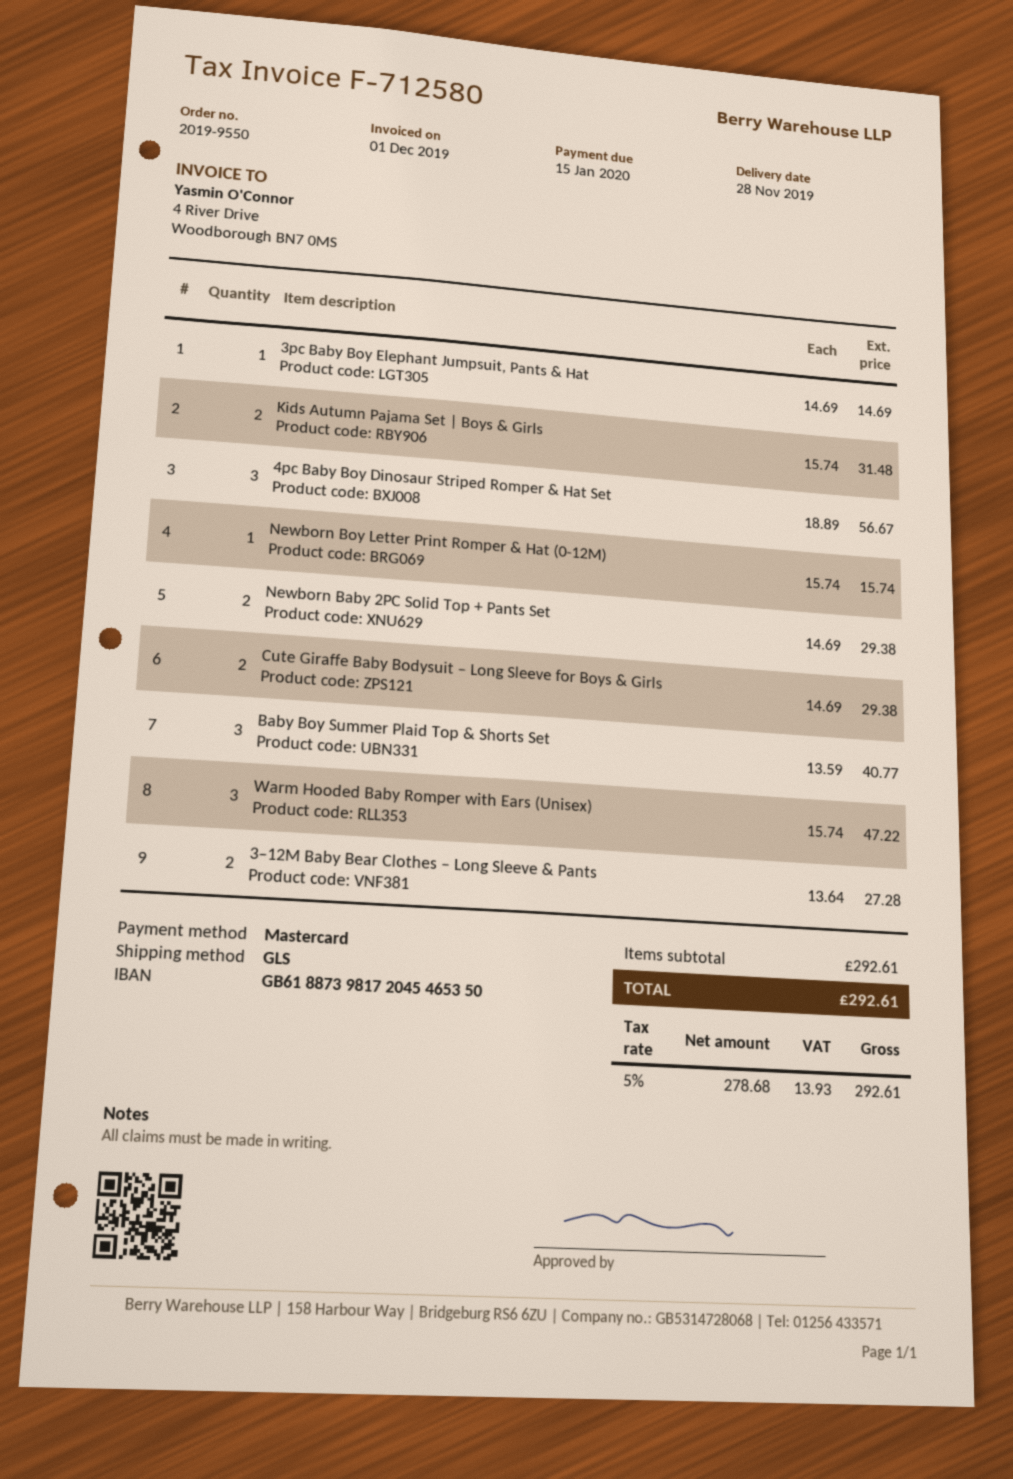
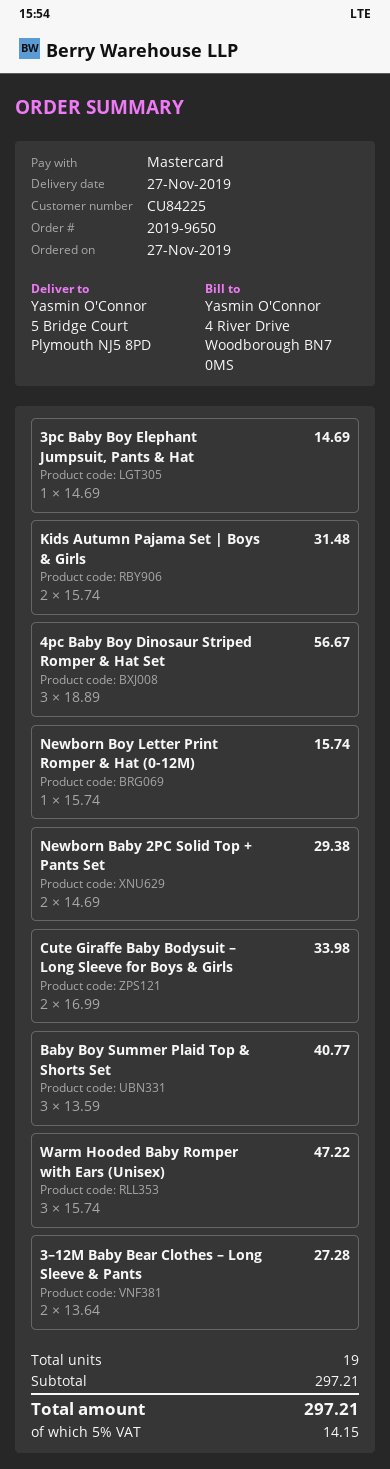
order number: 2019-9550 -> 2019-9650
delivery date: 2019-11-28 -> 2019-11-27
Cute Giraffe Baby Bodysuit – Long Sleeve for Boys & Girls: 2 x 14.69 = 29.38 -> 2 x 16.99 = 33.98
subtotal: 292.61 -> 297.21
tax: 5% = 13.93 -> 5% = 14.15
total: 292.61 -> 297.21

